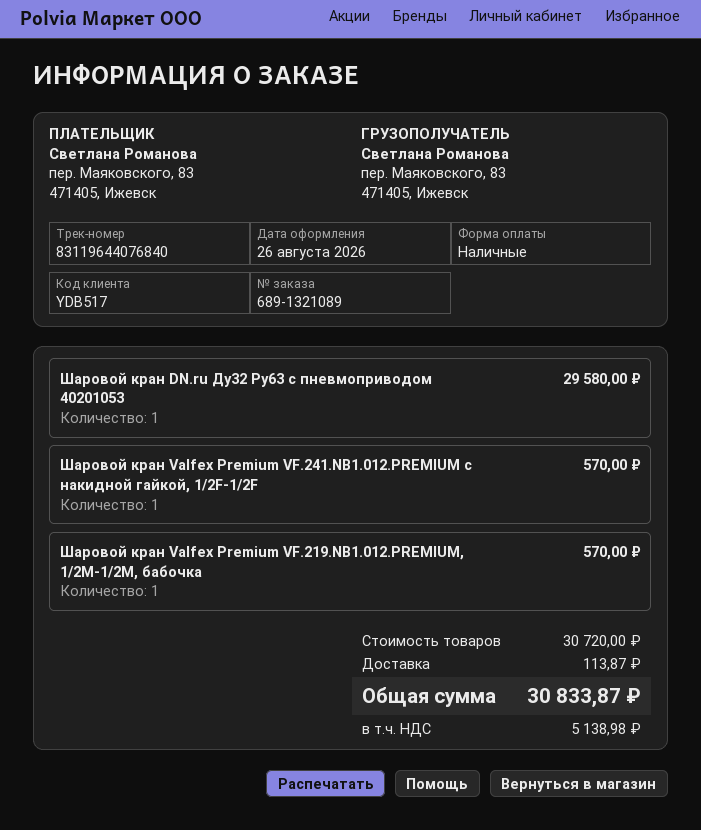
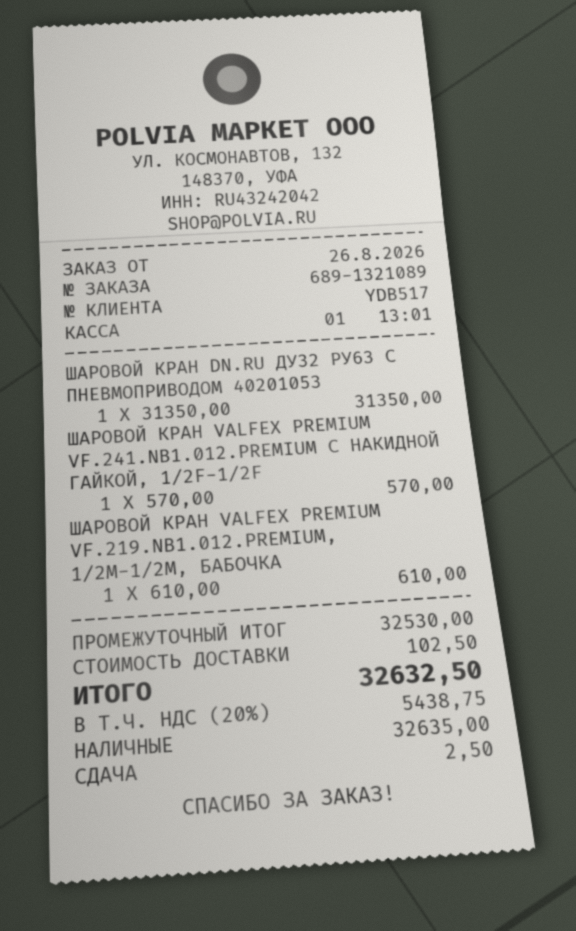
Шаровой кран DN.ru Ду32 Ру63 с пневмоприводом 40201053: 1 for 29580.00 -> 1 for 31350.00
Шаровой кран Valfex Premium VF.219.NB1.012.PREMIUM, 1/2M-1/2M, бабочка: 1 for 570.00 -> 1 for 610.00
subtotal: 30720.00 -> 32530.00
shipping: 113.87 -> 102.50
tax: 5138.98 -> 5438.75
total: 30833.87 -> 32632.50

